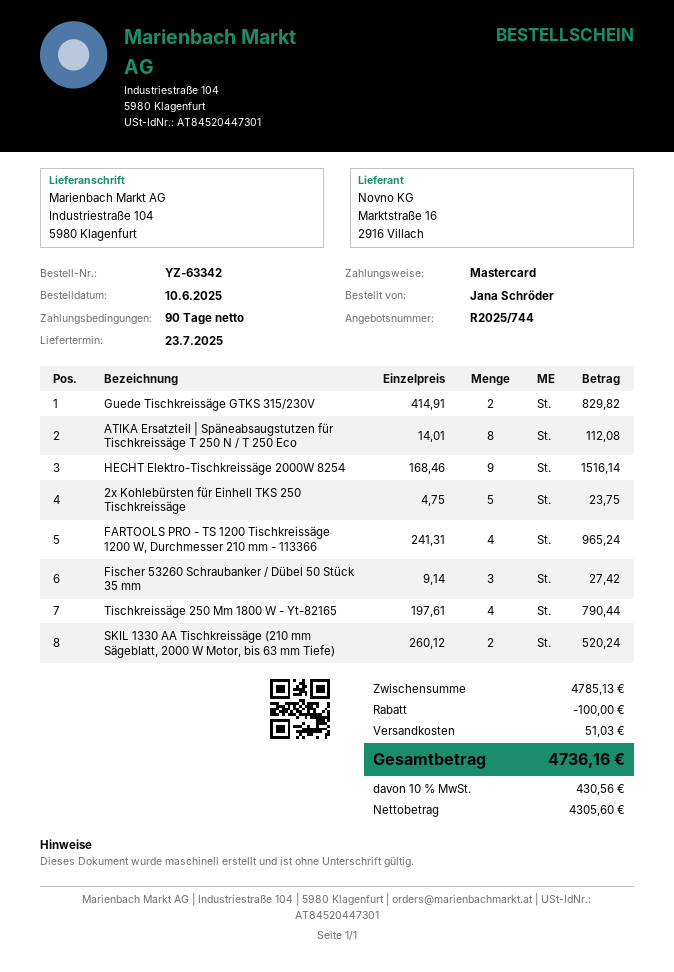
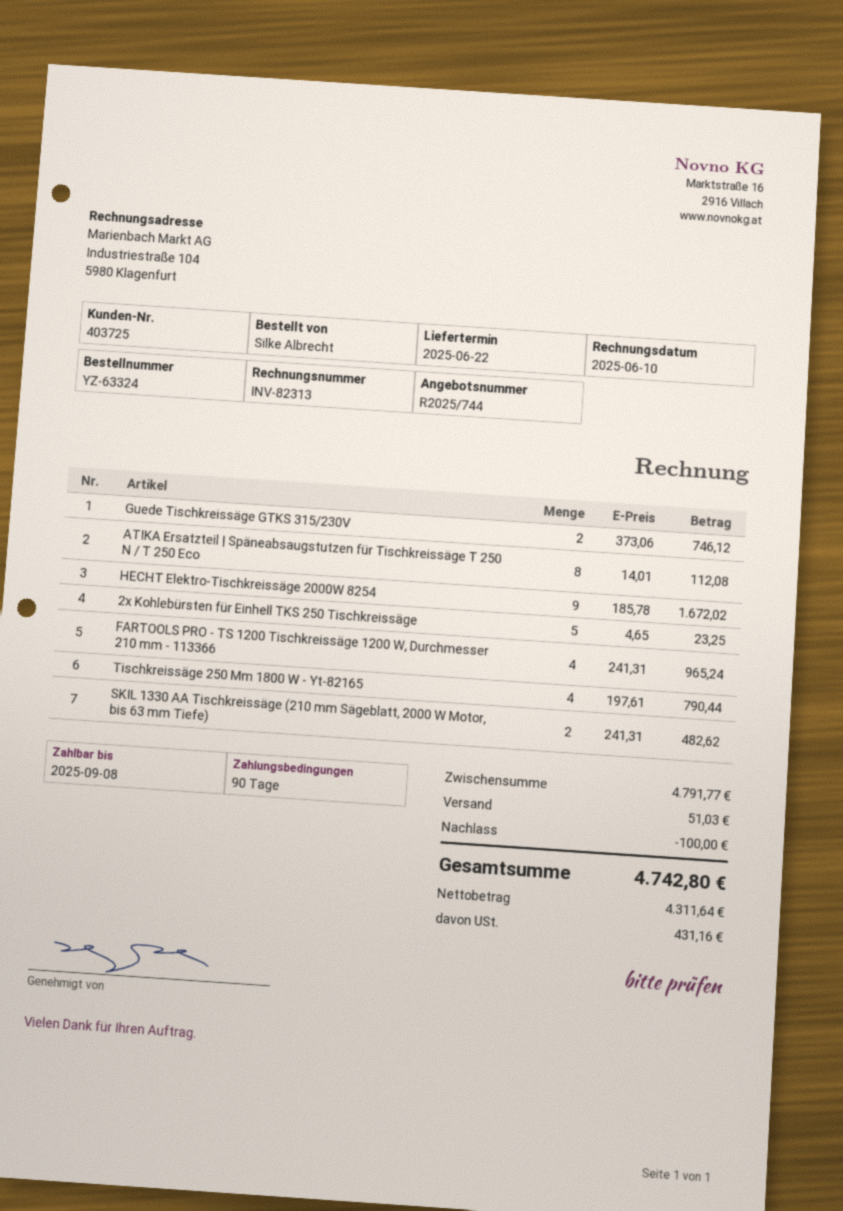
order number: YZ-63342 -> YZ-63324
delivery date: 2025-07-23 -> 2025-06-22
ordered by: Jana Schröder -> Silke Albrecht
Guede Tischkreissäge GTKS 315/230V: 2 x 414.91 = 829.82 -> 2 x 373.06 = 746.12
HECHT Elektro-Tischkreissäge 2000W 8254: 9 x 168.46 = 1516.14 -> 9 x 185.78 = 1672.02
2x Kohlebürsten für Einhell TKS 250 Tischkreissäge: 5 x 4.75 = 23.75 -> 5 x 4.65 = 23.25
Fischer 53260 Schraubanker / Dübel 50 Stück 35 mm: 3 x 9.14 = 27.42 -> none
SKIL 1330 AA Tischkreissäge (210 mm Sägeblatt, 2000 W Motor, bis 63 mm Tiefe): 2 x 260.12 = 520.24 -> 2 x 241.31 = 482.62
subtotal: 4785.13 -> 4791.77
net: 4305.60 -> 4311.64
tax: 430.56 -> 431.16
total: 4736.16 -> 4742.80

